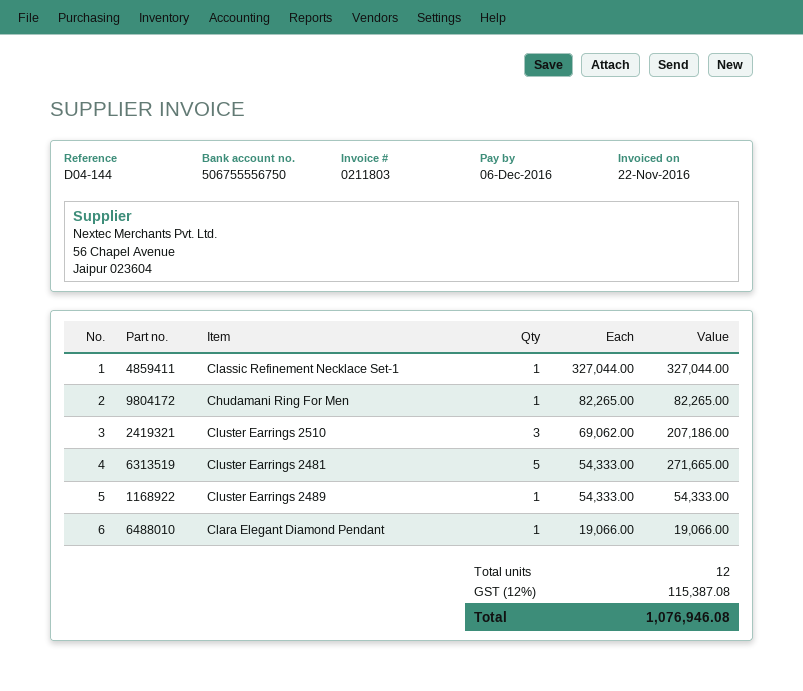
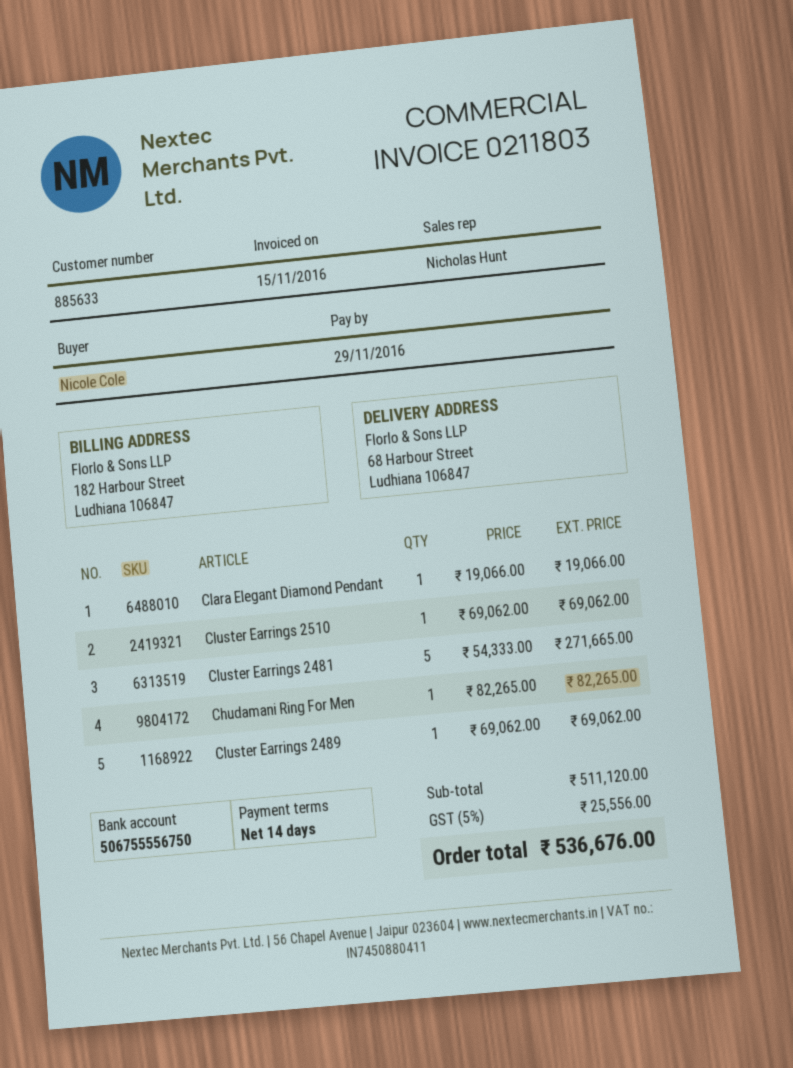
invoice date: 2016-11-22 -> 2016-11-15
due date: 2016-12-06 -> 2016-11-29
Classic Refinement Necklace Set-1: 1 x 327044.00 = 327044.00 -> none
Cluster Earrings 2510: 3 x 69062.00 = 207186.00 -> 1 x 69062.00 = 69062.00
Cluster Earrings 2489: 1 x 54333.00 = 54333.00 -> 1 x 69062.00 = 69062.00
tax: 12% = 115387.08 -> 5% = 25556.00
total: 1076946.08 -> 536676.00

